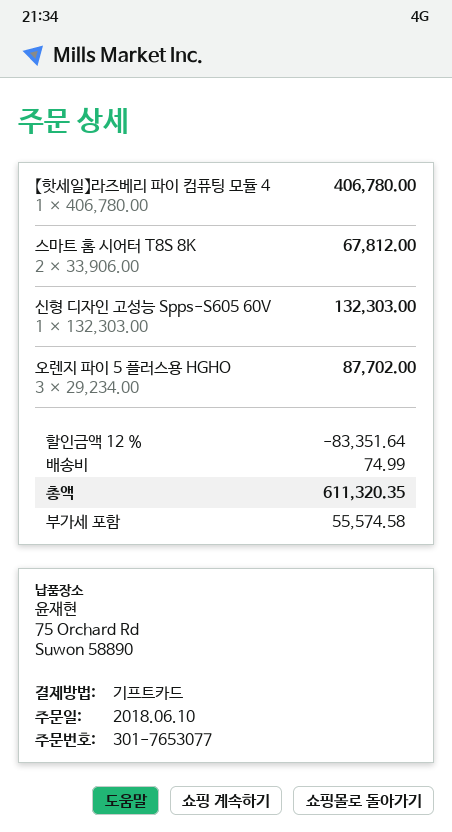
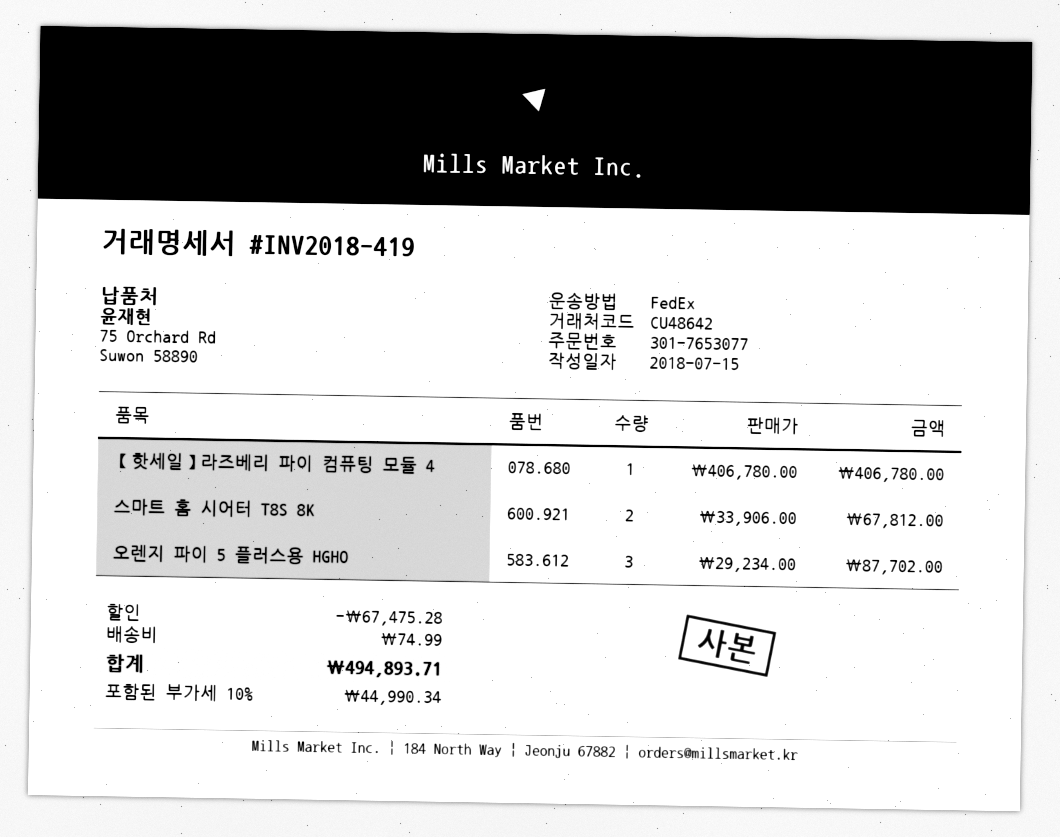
신형 디자인 고성능 Spps-S605 60V: 1 x 132303.00 = 132303.00 -> none
discount: 83351.64 -> 67475.28
tax: 55574.58 -> 44990.34
total: 611320.35 -> 494893.71

